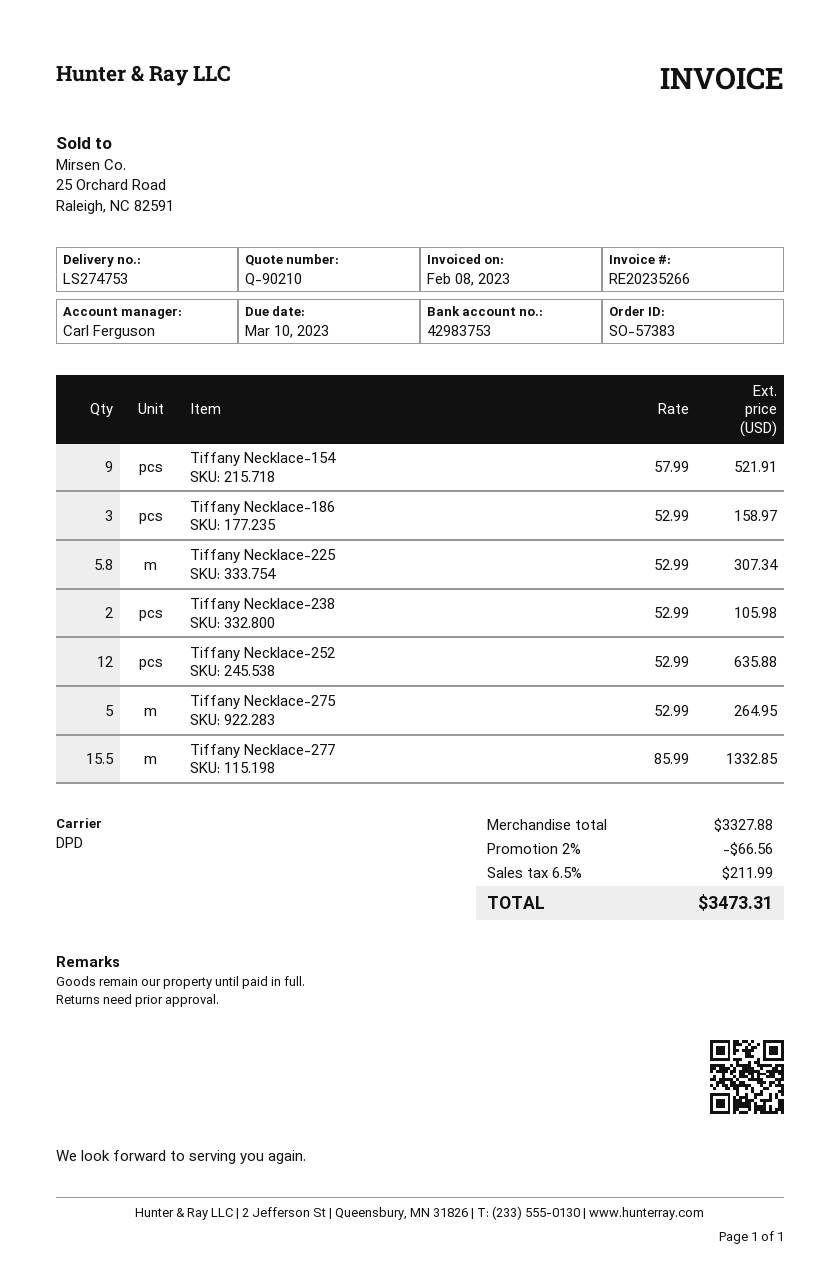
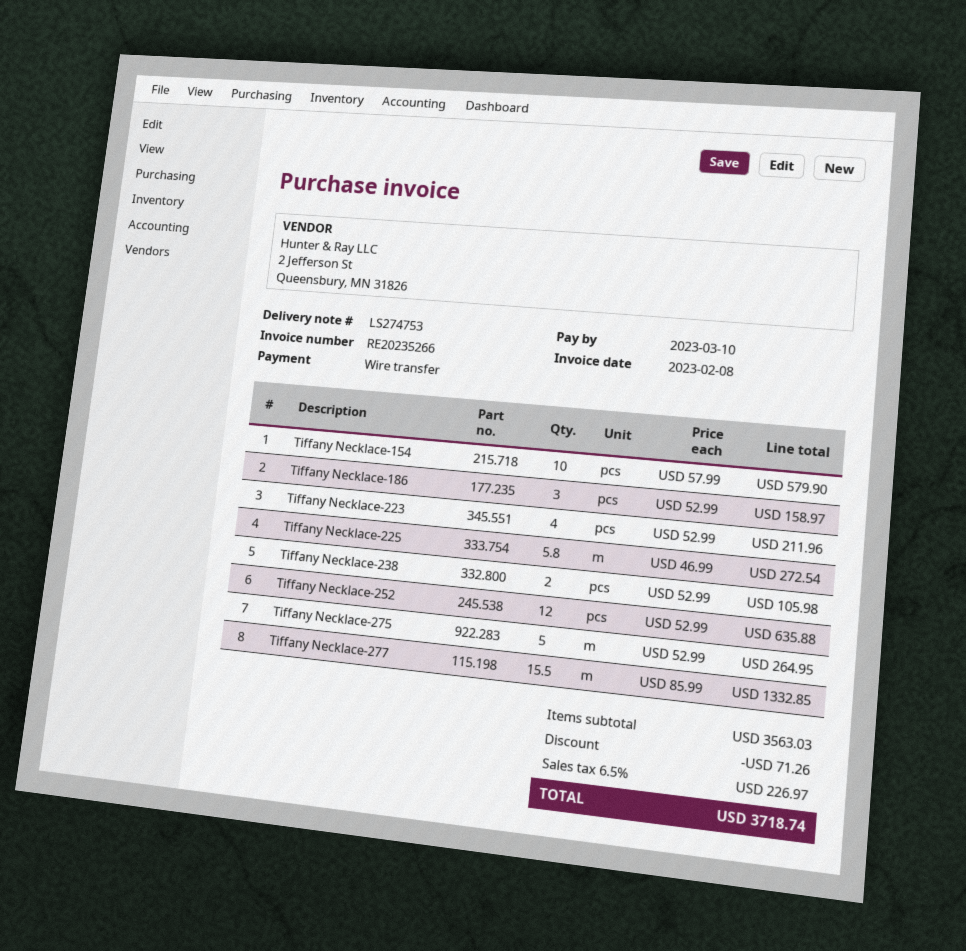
Tiffany Necklace-154: 9 x 57.99 = 521.91 -> 10 x 57.99 = 579.90
Tiffany Necklace-225: 5.8 x 52.99 = 307.34 -> 5.8 x 46.99 = 272.54
Tiffany Necklace-223: none -> 4 x 52.99 = 211.96
subtotal: 3327.88 -> 3563.03
discount: 66.56 -> 71.26
tax: 6.5% = 211.99 -> 6.5% = 226.97
total: 3473.31 -> 3718.74

